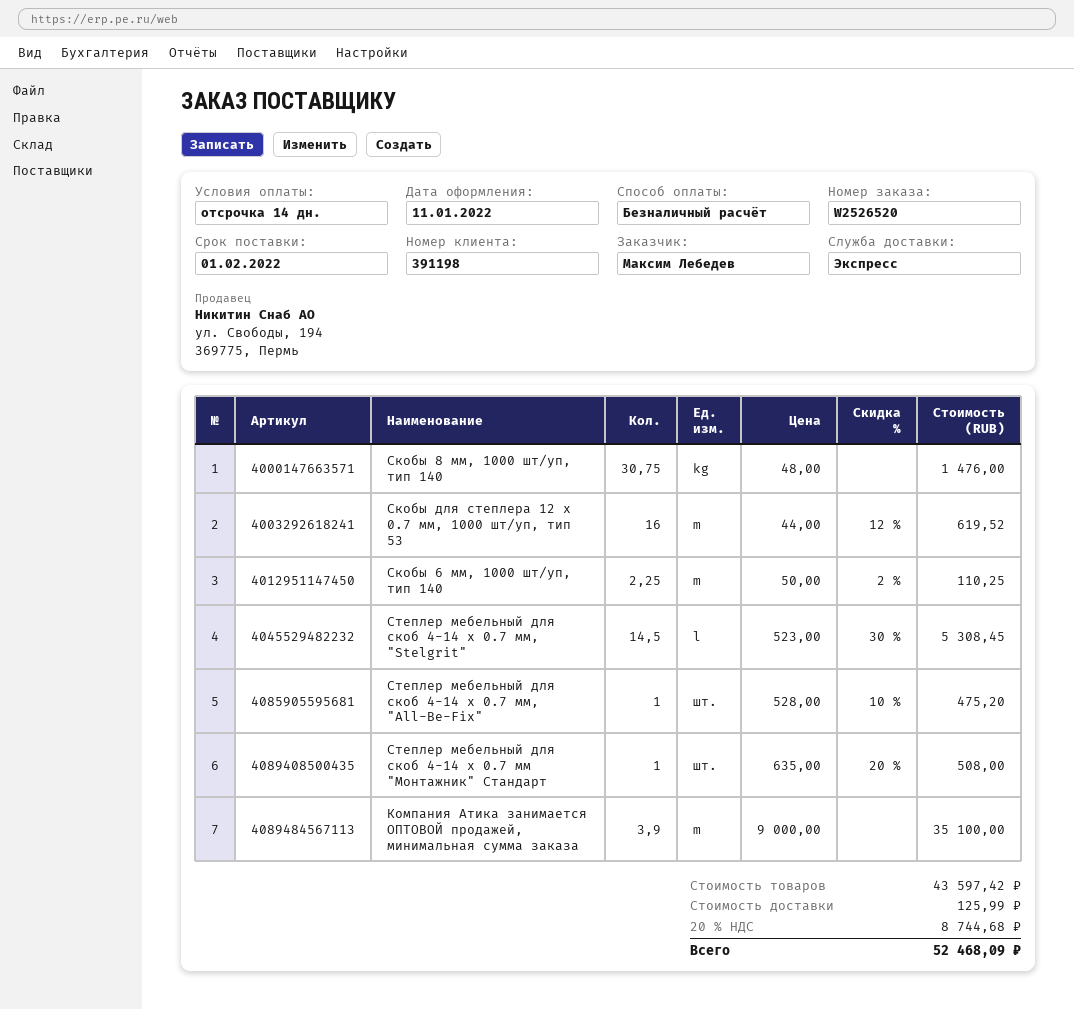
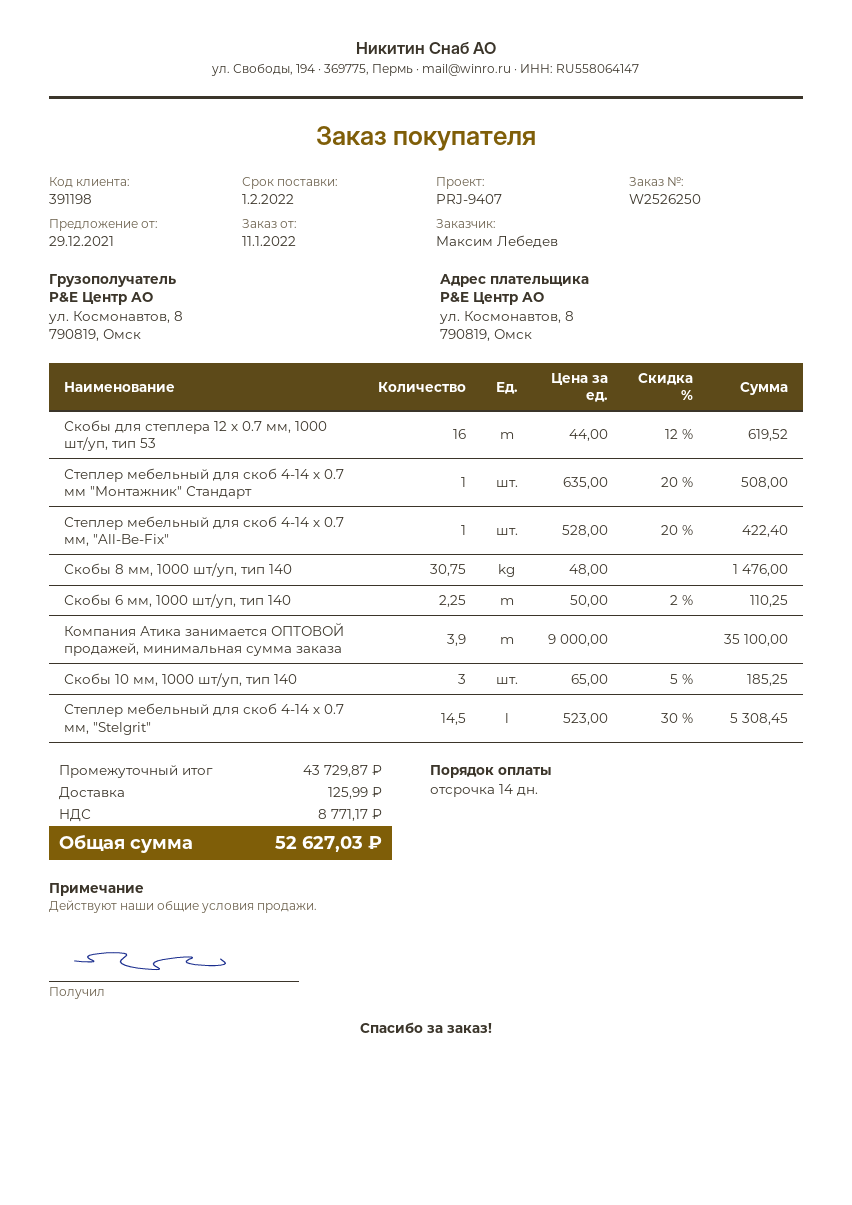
order number: W2526520 -> W2526250
Степлер мебельный для скоб 4-14 х 0.7 мм, "All-Be-Fix": 1 x 528.00 - 10% = 475.20 -> 1 x 528.00 - 20% = 422.40
Скобы 10 мм, 1000 шт/уп, тип 140: none -> 3 x 65.00 - 5% = 185.25
subtotal: 43597.42 -> 43729.87
tax: 8744.68 -> 8771.17
total: 52468.09 -> 52627.03

